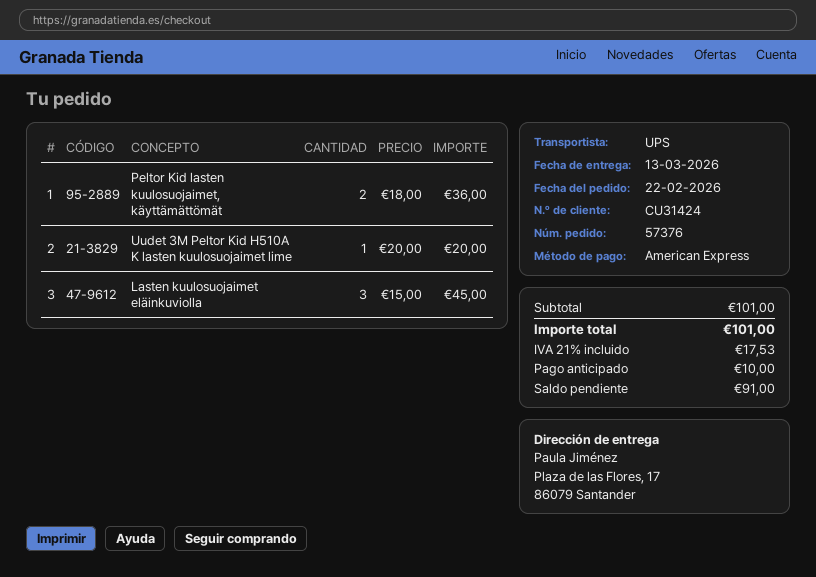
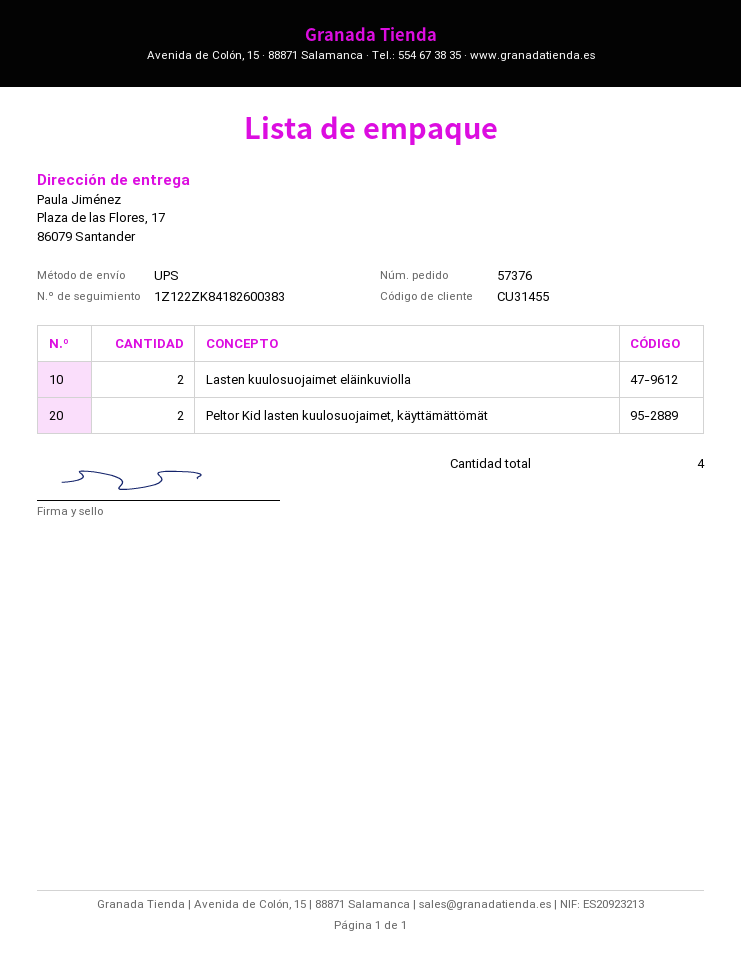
customer number: CU31424 -> CU31455
Uudet 3M Peltor Kid H510A K lasten kuulosuojaimet lime: 1 -> none
Lasten kuulosuojaimet eläinkuviolla: 3 -> 2

